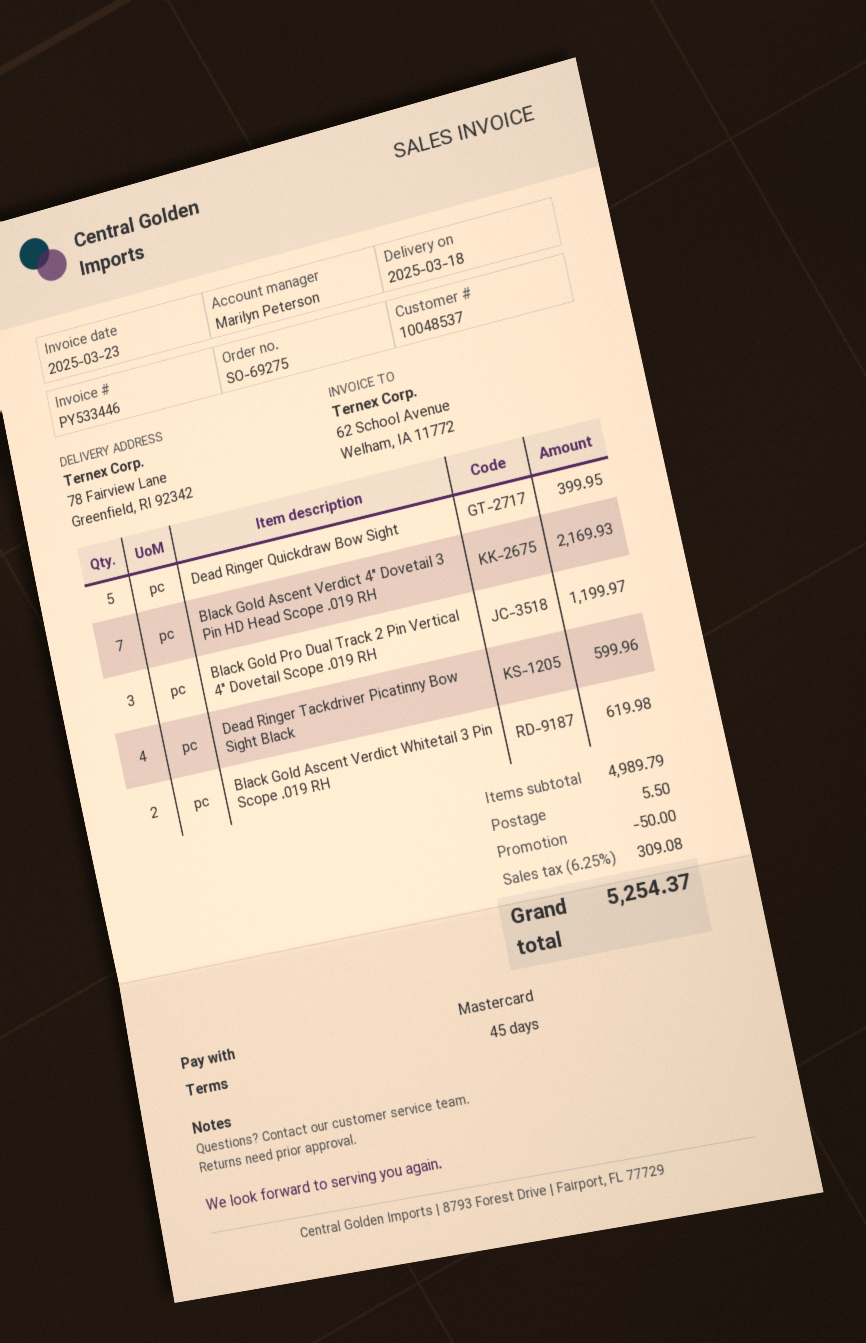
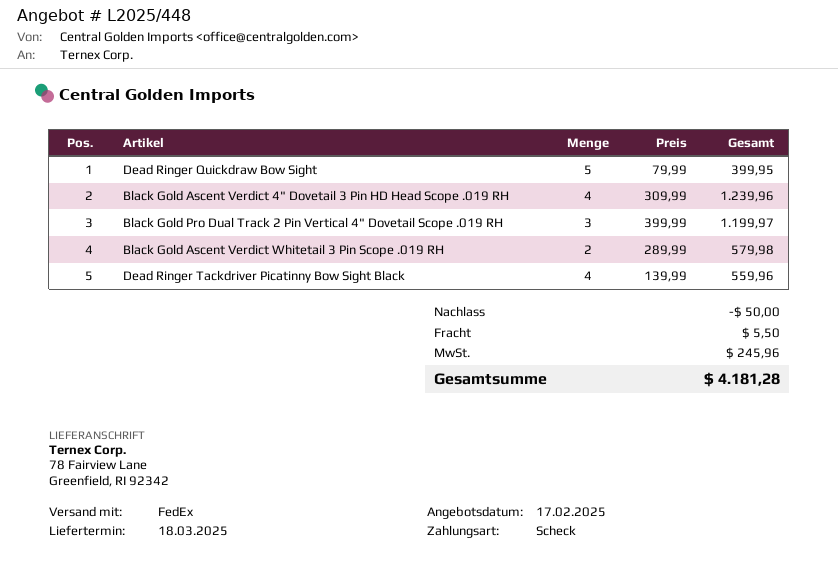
payment method: Mastercard -> cheque
Black Gold Ascent Verdict 4" Dovetail 3 Pin HD Head Scope .019 RH: 7 for 2169.93 -> 4 for 1239.96
Dead Ringer Tackdriver Picatinny Bow Sight Black: 4 for 599.96 -> 4 for 559.96
Black Gold Ascent Verdict Whitetail 3 Pin Scope .019 RH: 2 for 619.98 -> 2 for 579.98
tax: 309.08 -> 245.96
total: 5254.37 -> 4181.28

